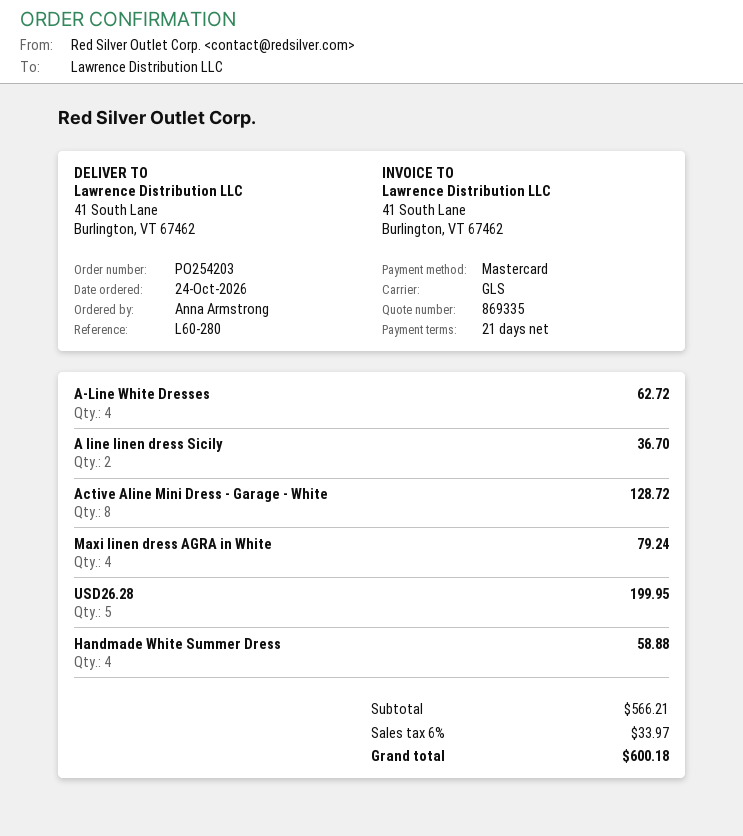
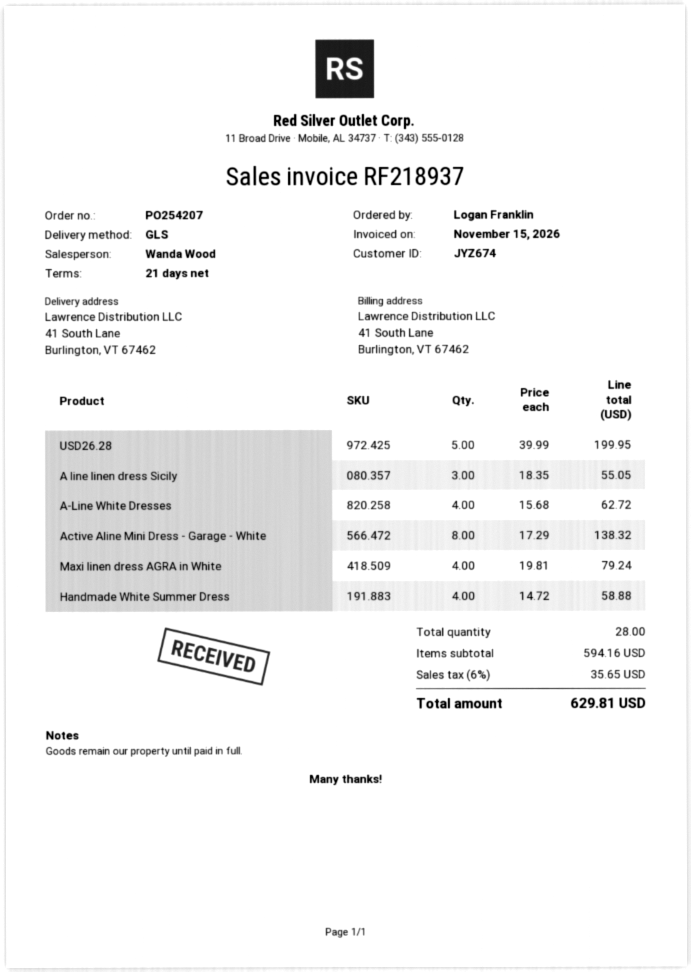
order number: PO254203 -> PO254207
ordered by: Anna Armstrong -> Logan Franklin
A line linen dress Sicily: 2 for 36.70 -> 3 for 55.05
Active Aline Mini Dress - Garage - White: 8 for 128.72 -> 8 for 138.32
subtotal: 566.21 -> 594.16
tax: 6% = 33.97 -> 6% = 35.65
total: 600.18 -> 629.81

